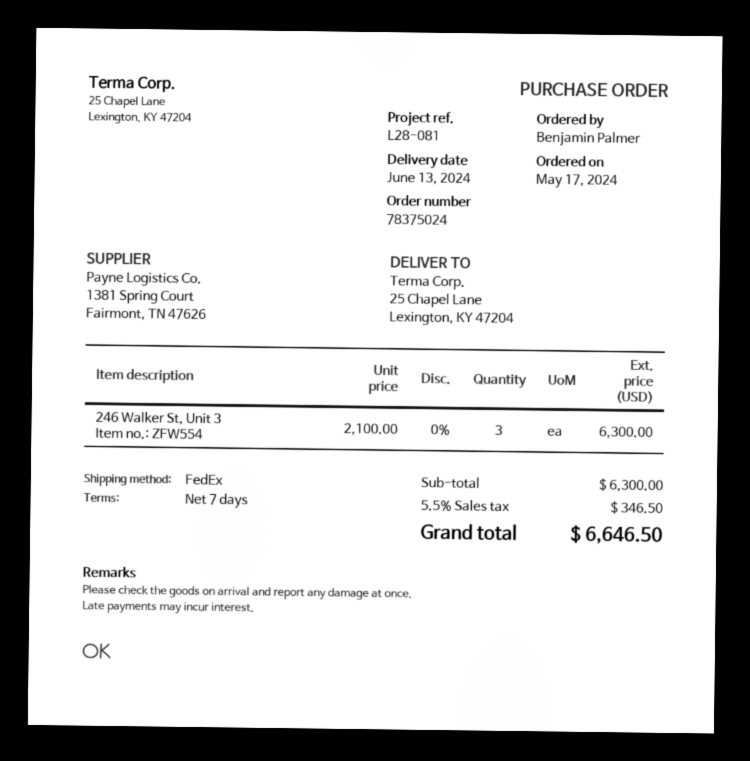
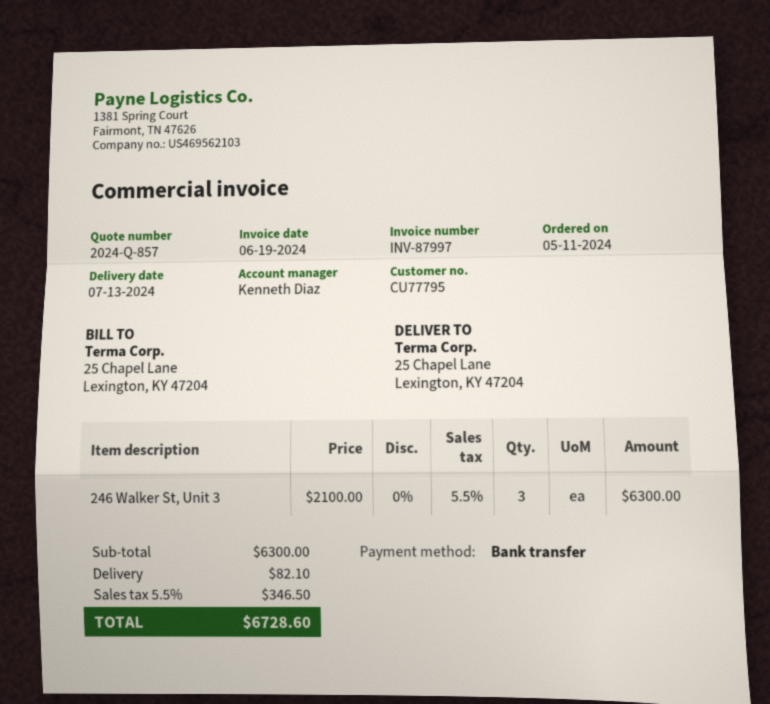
order date: 2024-05-17 -> 2024-05-11
delivery date: 2024-06-13 -> 2024-07-13
shipping: none -> 82.10
total: 6646.50 -> 6728.60

